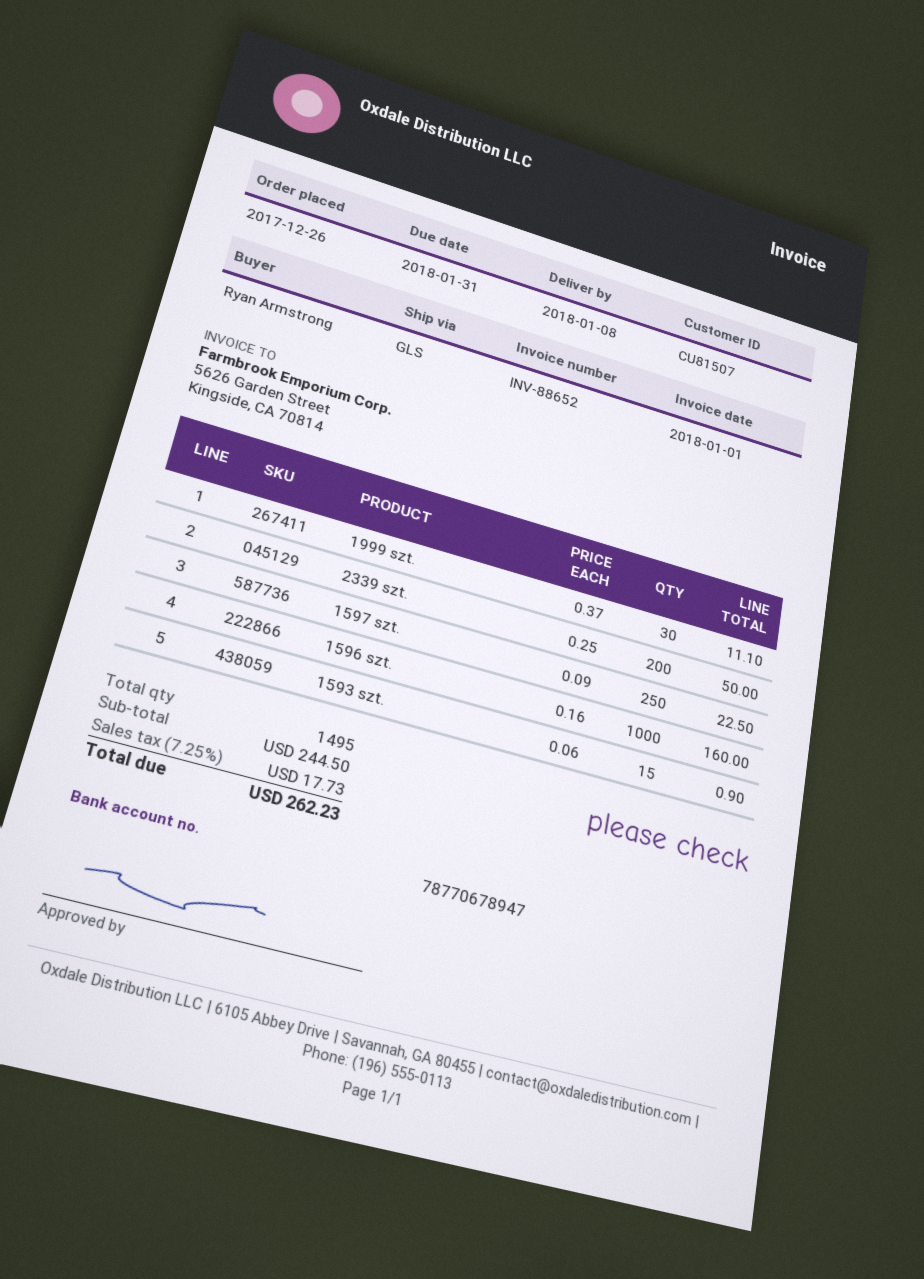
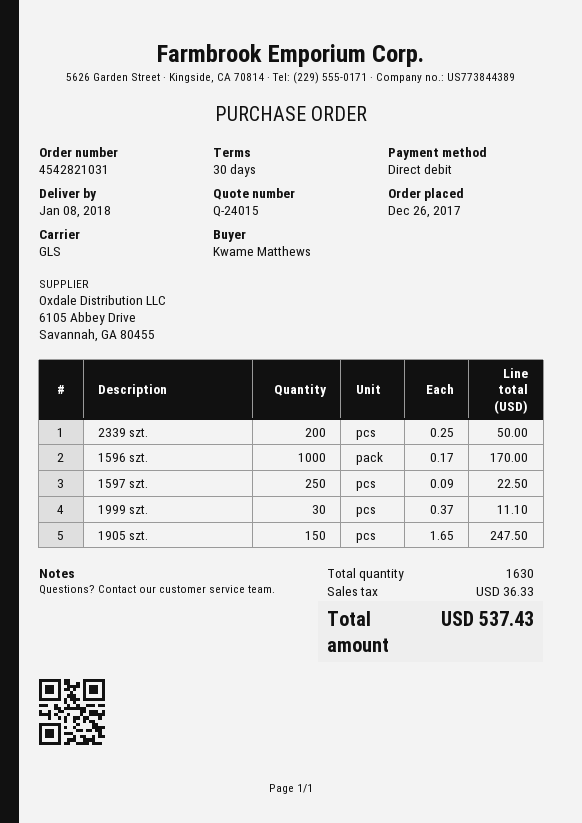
ordered by: Ryan Armstrong -> Kwame Matthews
1596 szt.: 1000 x 0.16 = 160.00 -> 1000 x 0.17 = 170.00
1593 szt.: 15 x 0.06 = 0.90 -> none
1905 szt.: none -> 150 x 1.65 = 247.50
total quantity: 1495 -> 1630
tax: 17.73 -> 36.33
total: 262.23 -> 537.43

